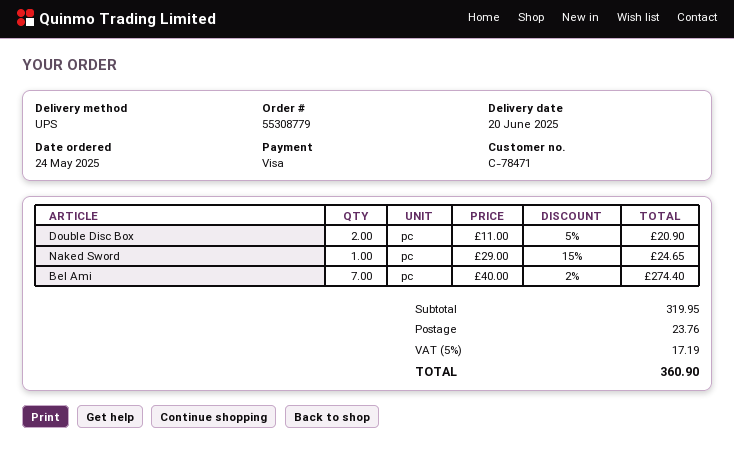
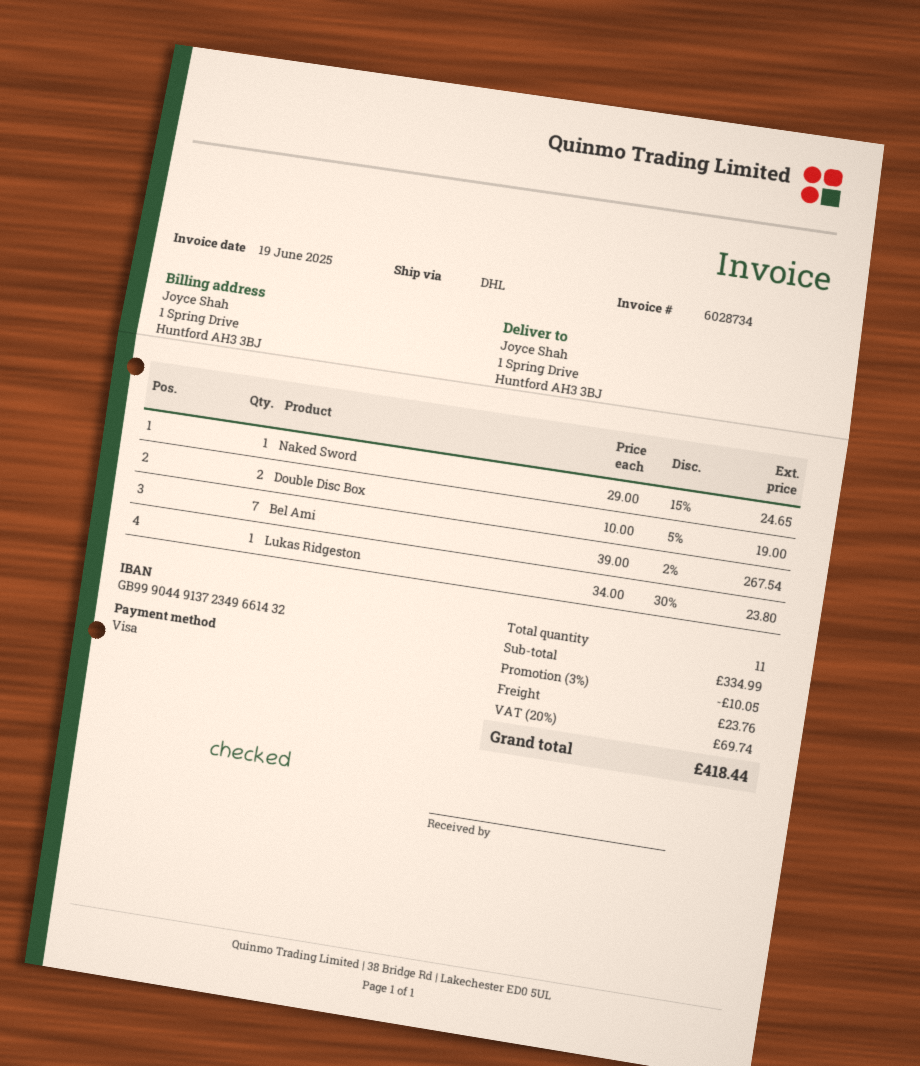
shipping method: UPS -> DHL
Double Disc Box: 2 x 11.00 - 5% = 20.90 -> 2 x 10.00 - 5% = 19.00
Bel Ami: 7 x 40.00 - 2% = 274.40 -> 7 x 39.00 - 2% = 267.54
Lukas Ridgeston: none -> 1 x 34.00 - 30% = 23.80
subtotal: 319.95 -> 334.99
discount: none -> 3% = 10.05
tax: 5% = 17.19 -> 20% = 69.74
total: 360.90 -> 418.44

